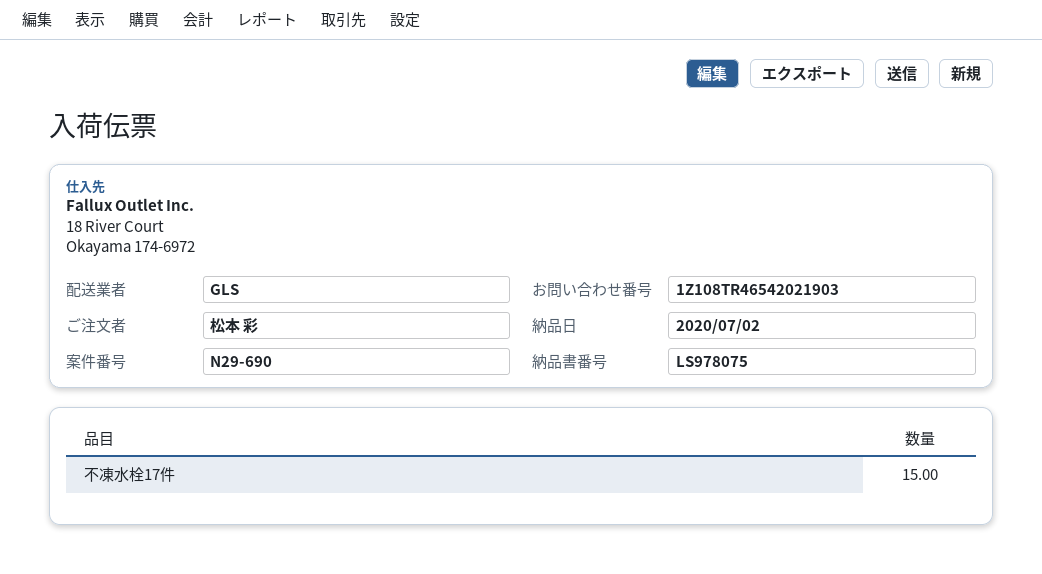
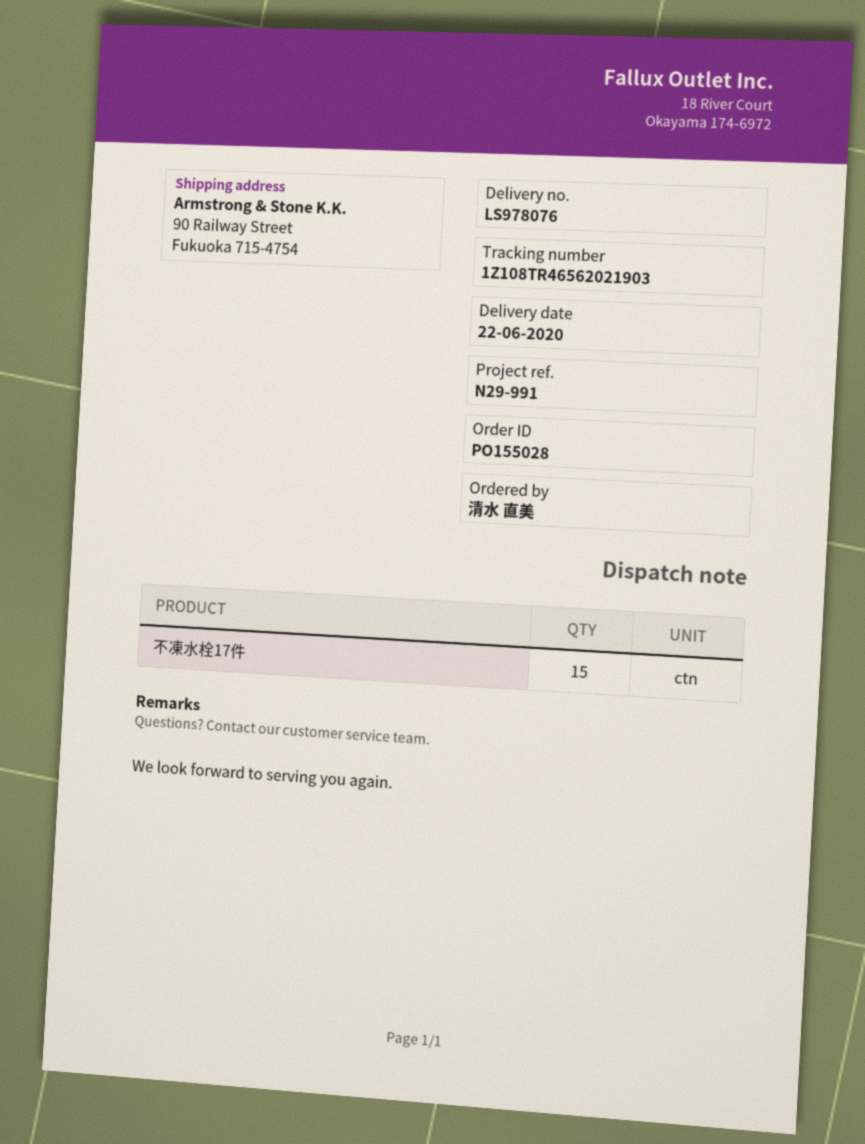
delivery note number: LS978075 -> LS978076
delivery date: 2020-07-02 -> 2020-06-22
reference: N29-690 -> N29-991
ordered by: 松本 彩 -> 清水 直美
tracking number: 1Z108TR46542021903 -> 1Z108TR46562021903

